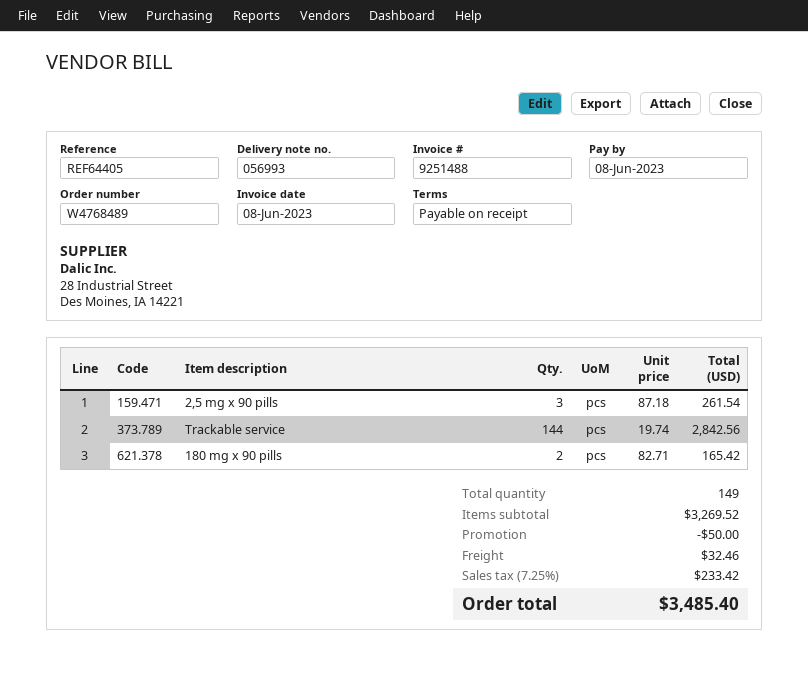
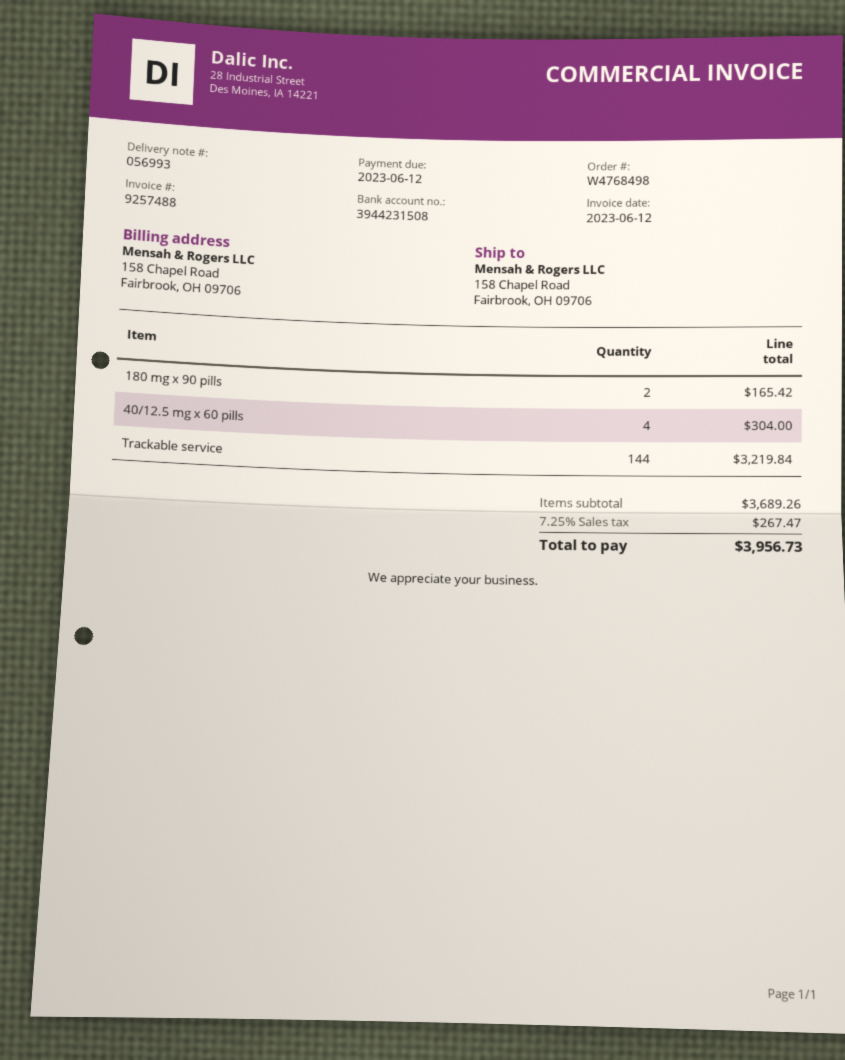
order number: W4768489 -> W4768498
invoice number: 9251488 -> 9257488
invoice date: 2023-06-08 -> 2023-06-12
due date: 2023-06-08 -> 2023-06-12
2,5 mg x 90 pills: 3 for 261.54 -> none
Trackable service: 144 for 2842.56 -> 144 for 3219.84
40/12.5 mg x 60 pills: none -> 4 for 304.00
subtotal: 3269.52 -> 3689.26
discount: 50.00 -> none
shipping: 32.46 -> none
tax: 7.25% = 233.42 -> 7.25% = 267.47
total: 3485.40 -> 3956.73

